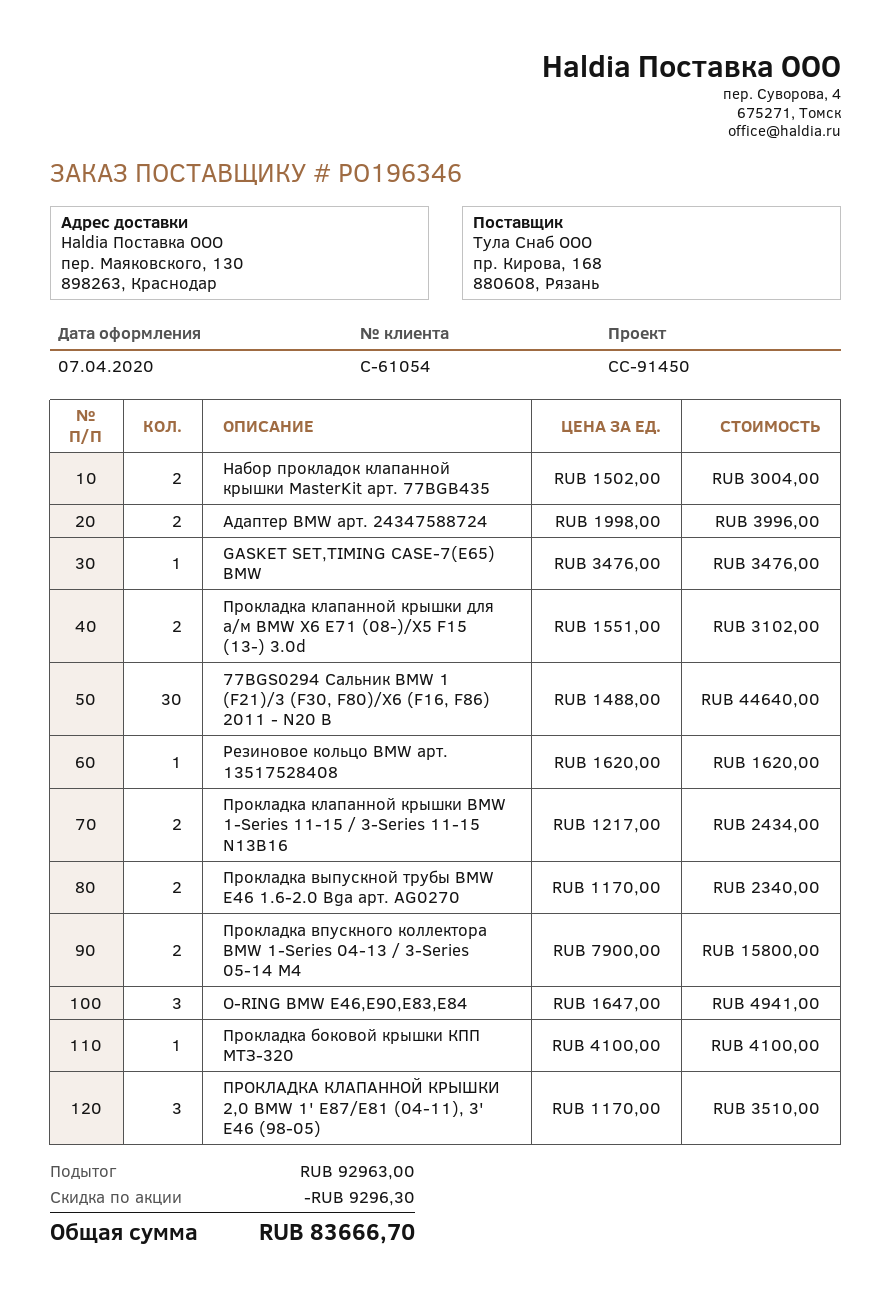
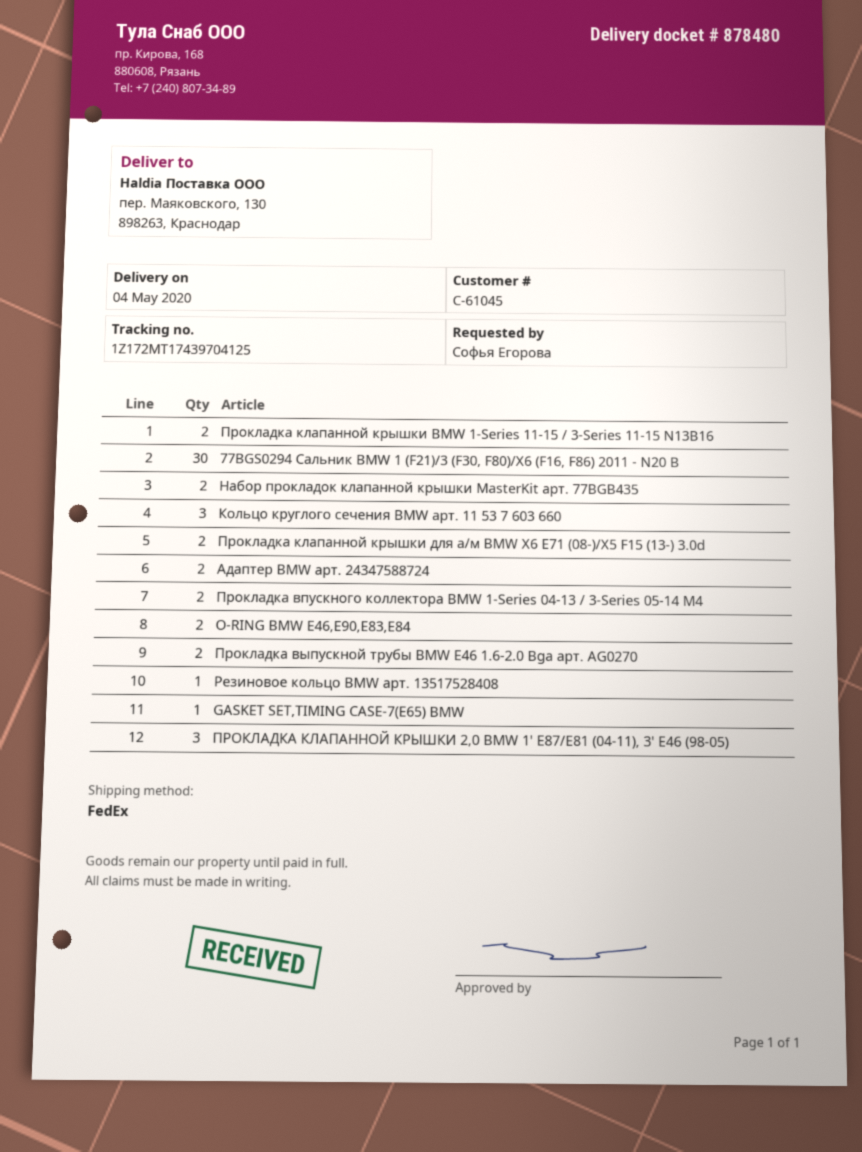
customer number: C-61054 -> C-61045
O-RING BMW E46,E90,E83,E84: 3 -> 2
Прокладка боковой крышки КПП МТЗ-320: 1 -> none
Кольцо круглого сечения BMW арт. 11 53 7 603 660: none -> 3

